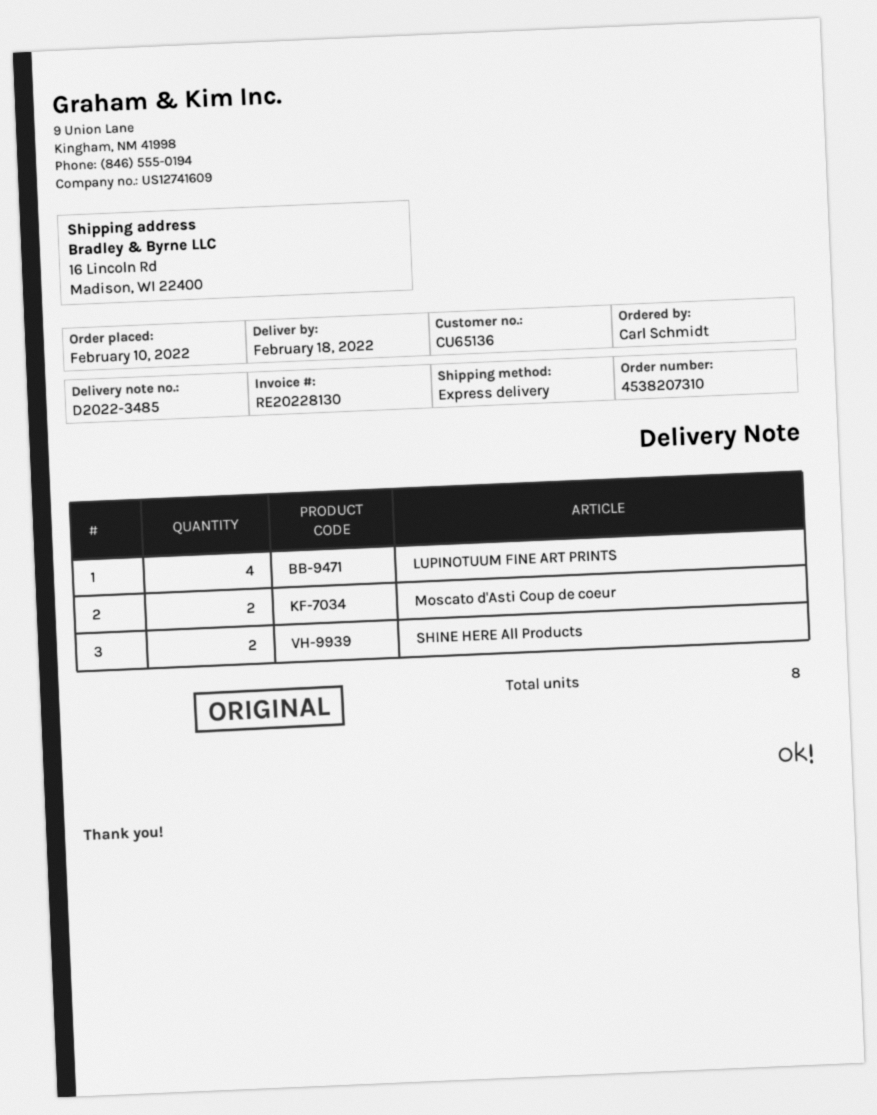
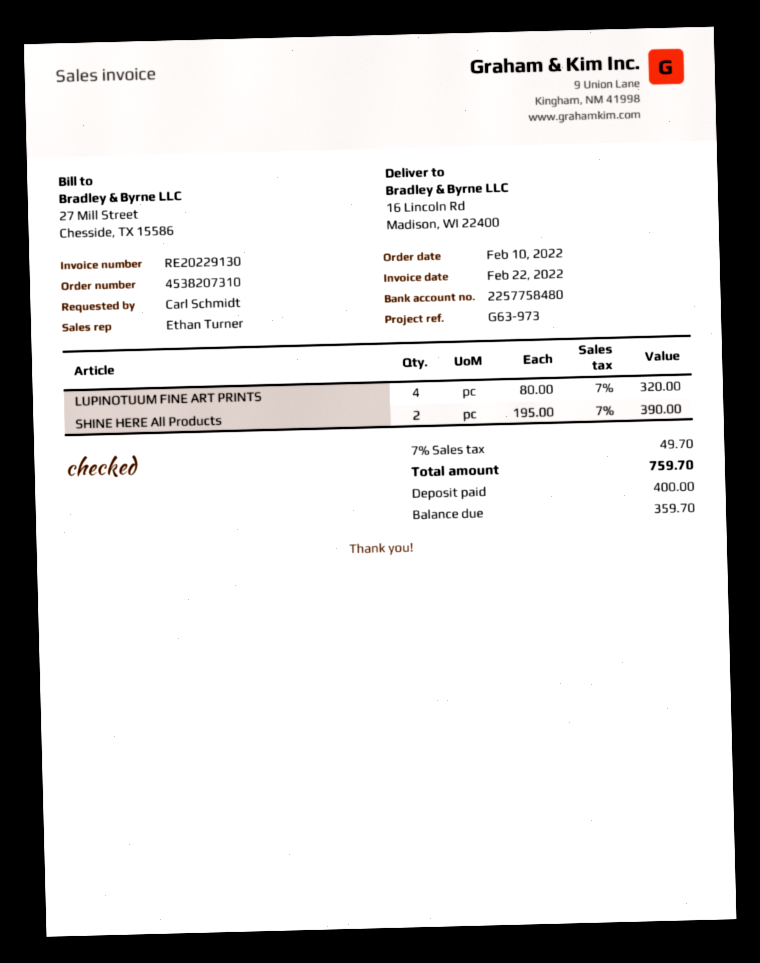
invoice number: RE20228130 -> RE20229130
Moscato d'Asti Coup de coeur: 2 -> none

